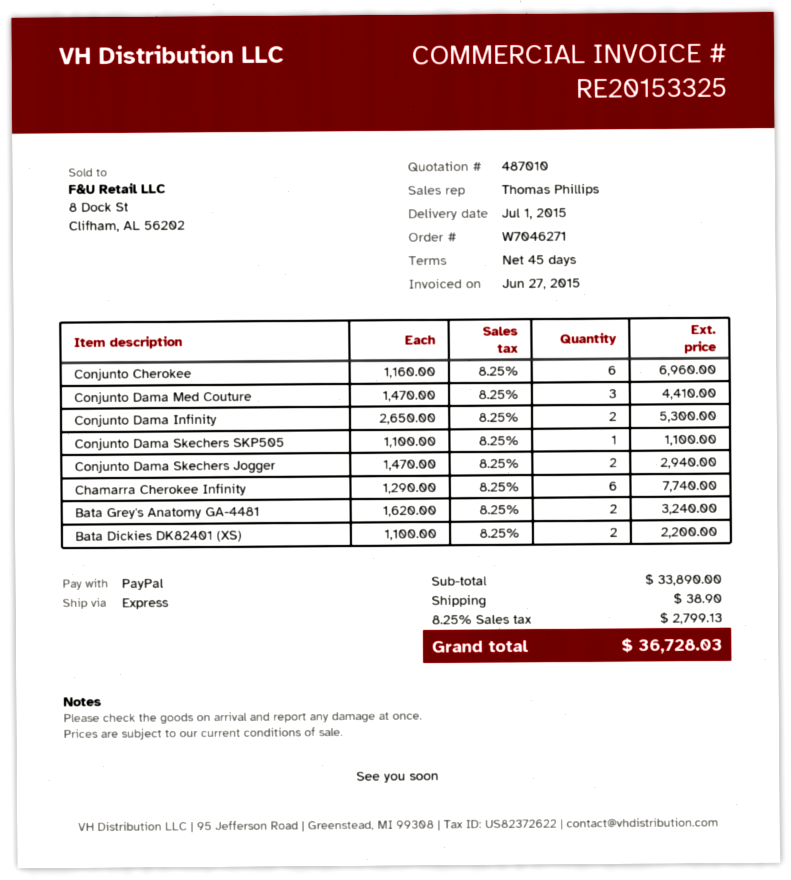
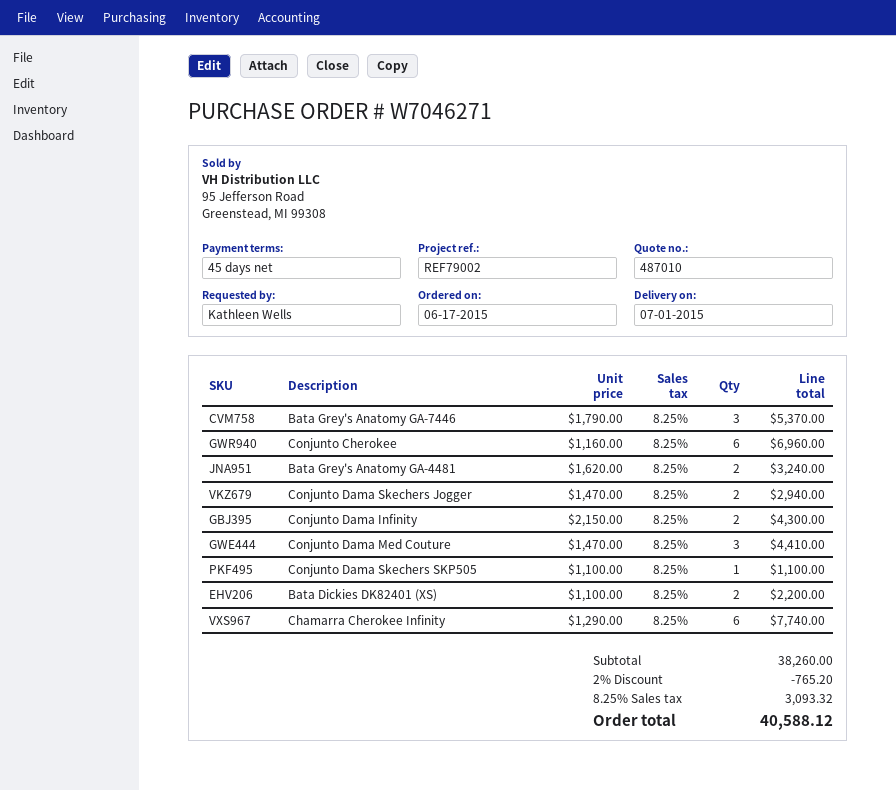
Conjunto Dama Infinity: 2 x 2650.00 = 5300.00 -> 2 x 2150.00 = 4300.00
Bata Grey's Anatomy GA-7446: none -> 3 x 1790.00 = 5370.00
subtotal: 33890.00 -> 38260.00
discount: none -> 2% = 765.20
shipping: 38.90 -> none
tax: 8.25% = 2799.13 -> 8.25% = 3093.32
total: 36728.03 -> 40588.12

